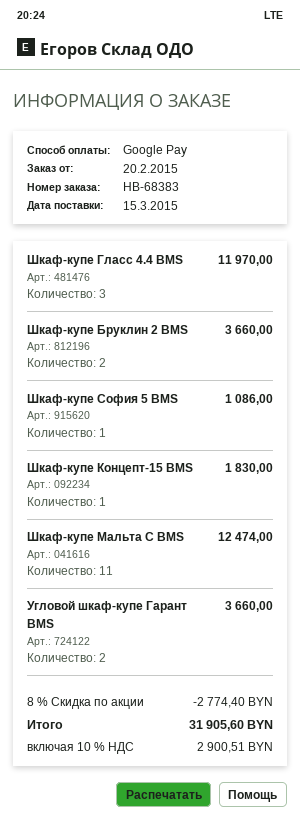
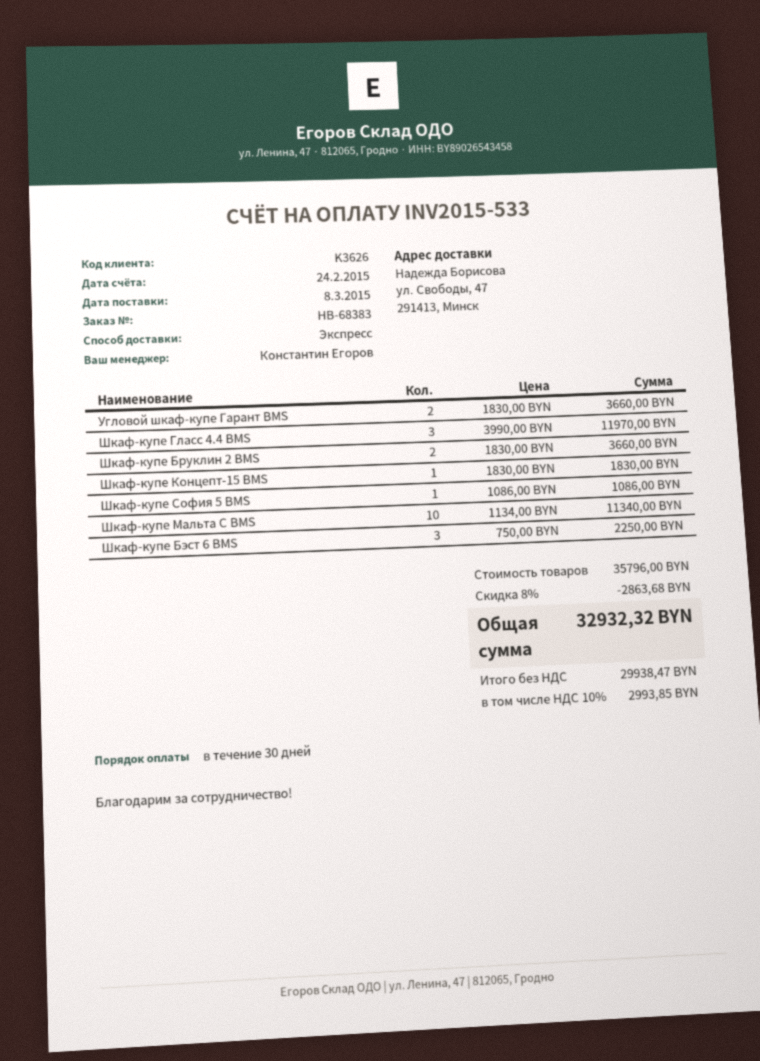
delivery date: 2015-03-15 -> 2015-03-08
Шкаф-купе Мальта С BMS: 11 for 12474.00 -> 10 for 11340.00
Шкаф-купе Бэст 6 BMS: none -> 3 for 2250.00
discount: 8% = 2774.40 -> 8% = 2863.68
tax: 10% = 2900.51 -> 10% = 2993.85
total: 31905.60 -> 32932.32

